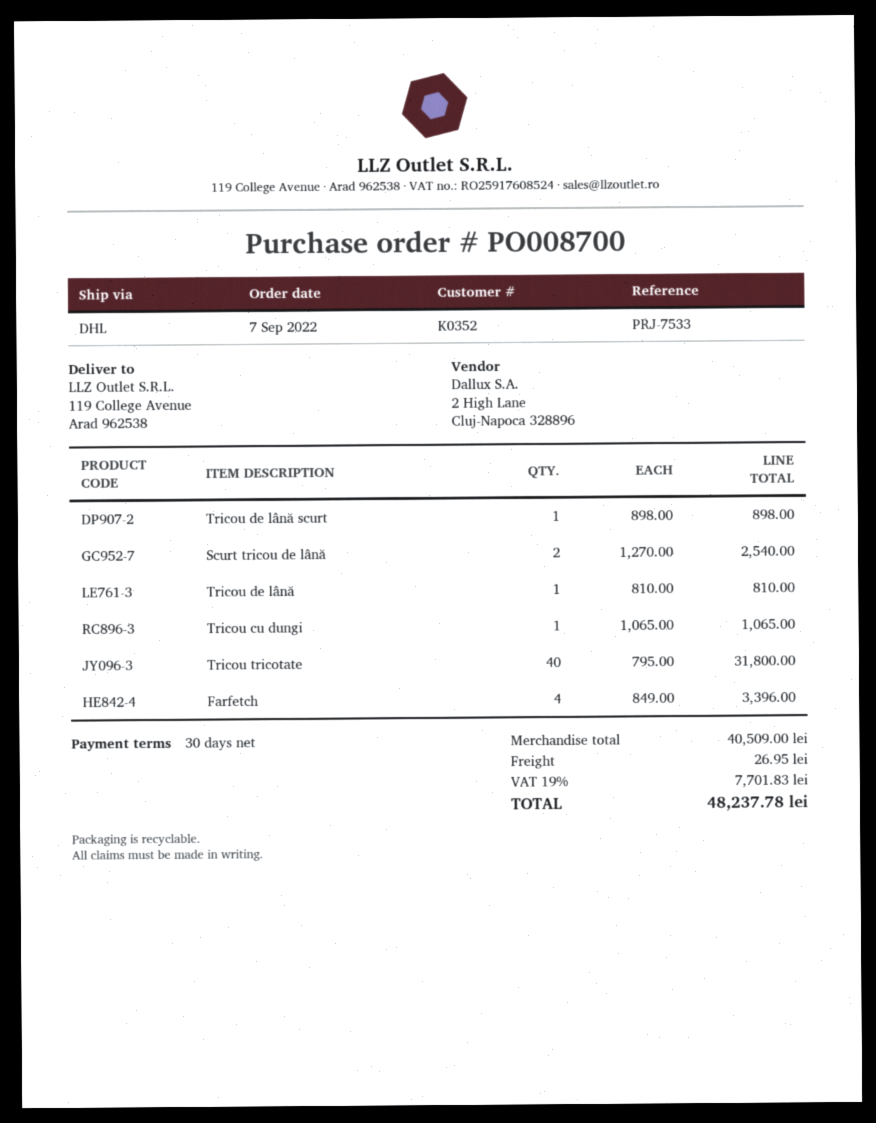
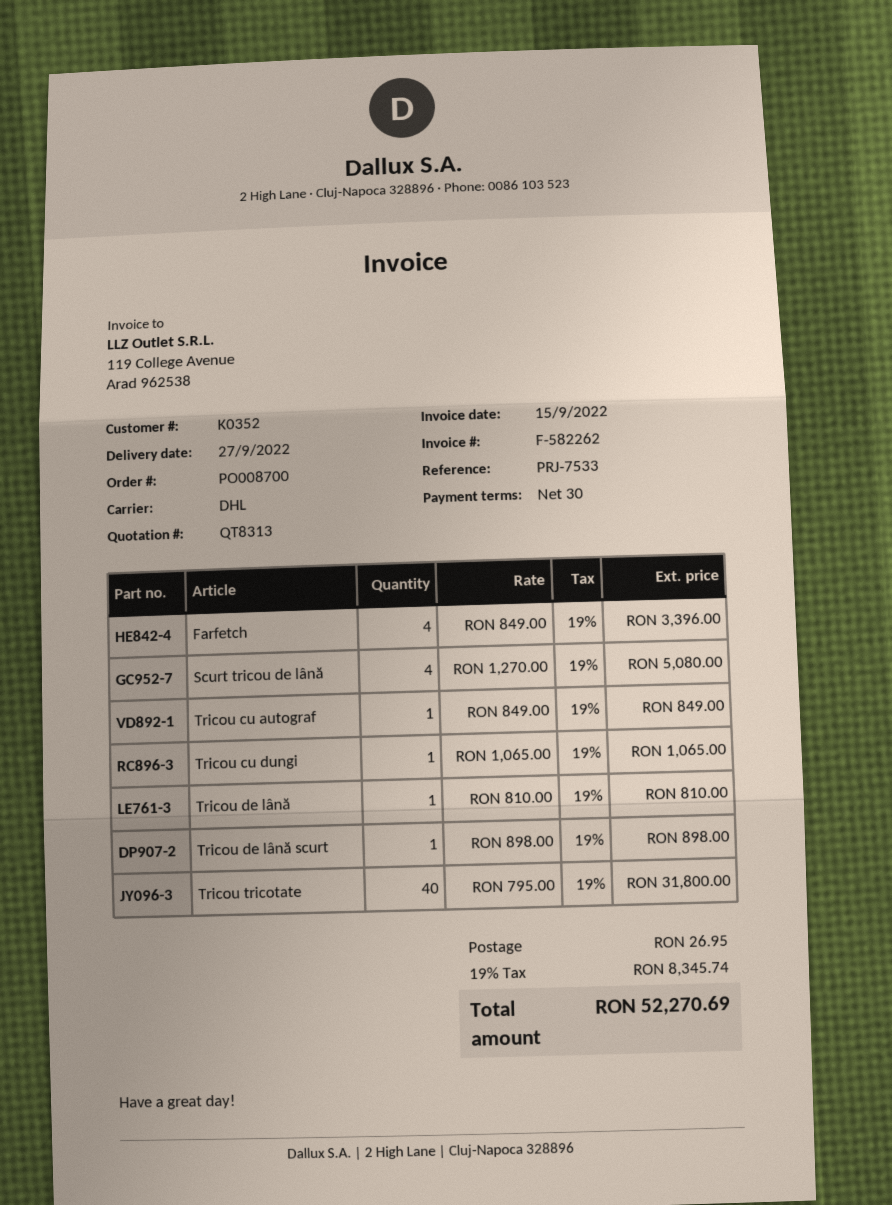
Scurt tricou de lână: 2 x 1270.00 = 2540.00 -> 4 x 1270.00 = 5080.00
Tricou cu autograf: none -> 1 x 849.00 = 849.00
tax: 19% = 7701.83 -> 19% = 8345.74
total: 48237.78 -> 52270.69

